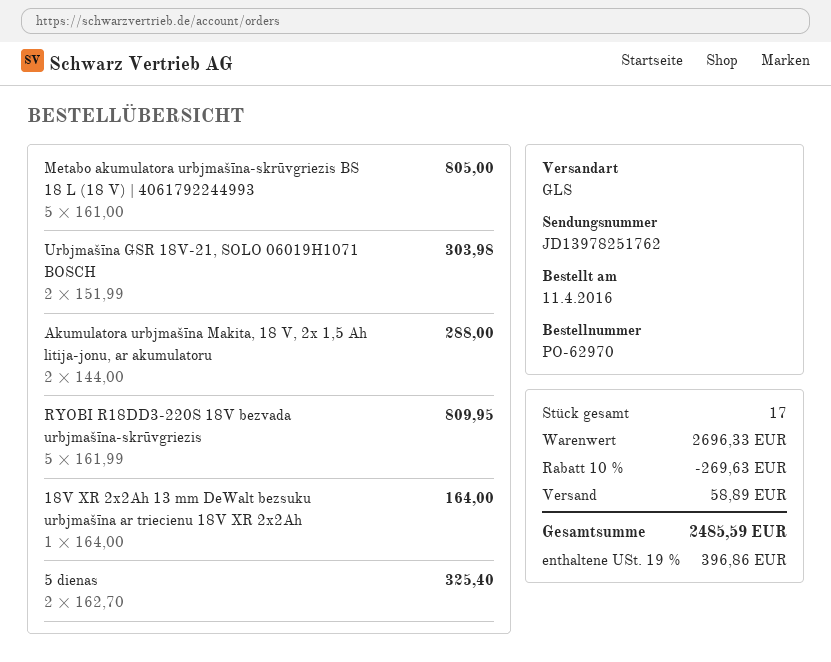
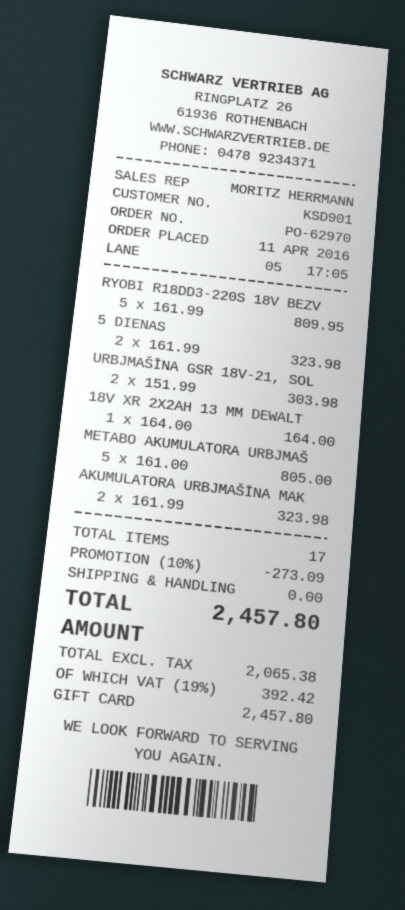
Akumulatora urbjmašīna Makita, 18 V, 2x 1,5 Ah litija-jonu, ar akumulatoru: 2 x 144.00 = 288.00 -> 2 x 161.99 = 323.98
5 dienas: 2 x 162.70 = 325.40 -> 2 x 161.99 = 323.98
discount: 10% = 269.63 -> 10% = 273.09
shipping: 58.89 -> 0.00
tax: 19% = 396.86 -> 19% = 392.42
total: 2485.59 -> 2457.80

